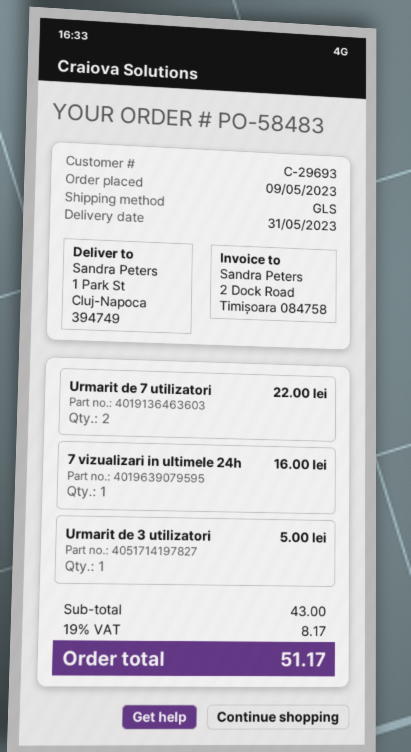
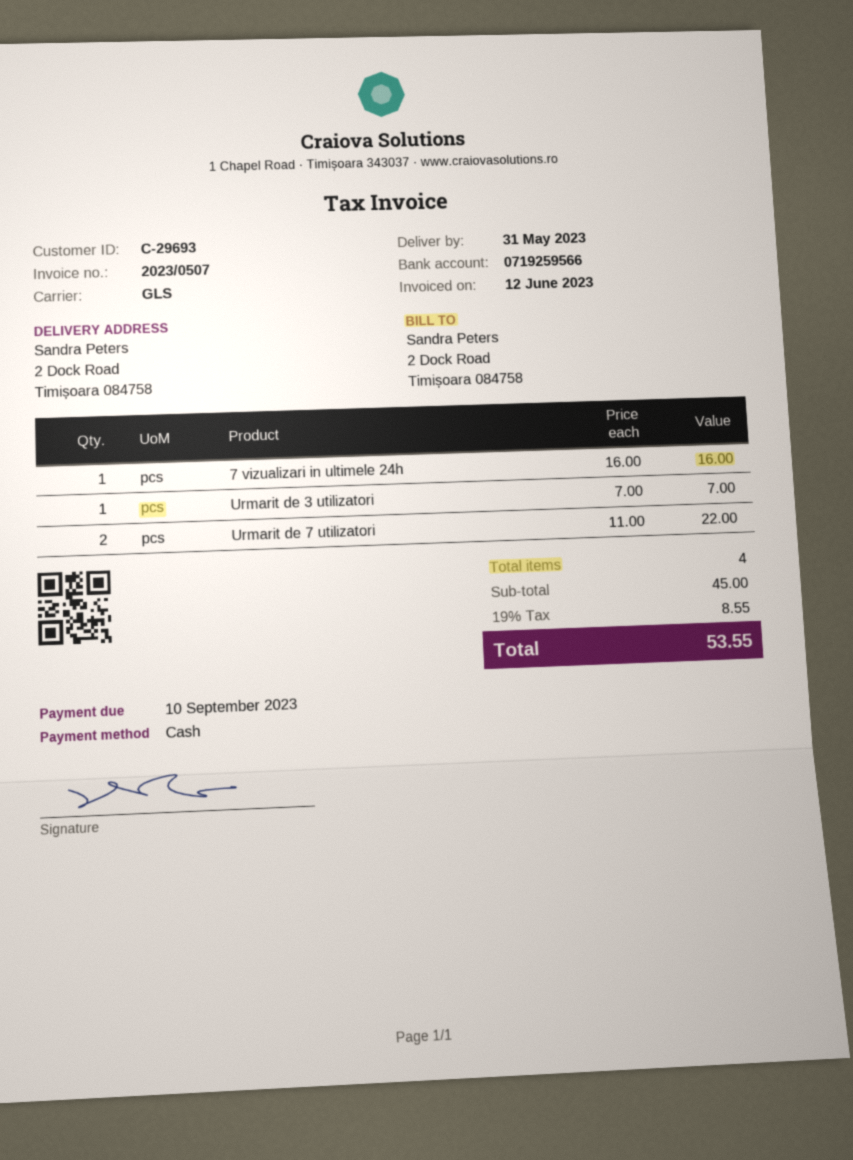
ship to: 1 Park St, Cluj-Napoca 394749 -> 2 Dock Road, Timișoara 084758
Urmarit de 3 utilizatori: 1 for 5.00 -> 1 for 7.00
subtotal: 43.00 -> 45.00
tax: 19% = 8.17 -> 19% = 8.55
total: 51.17 -> 53.55

